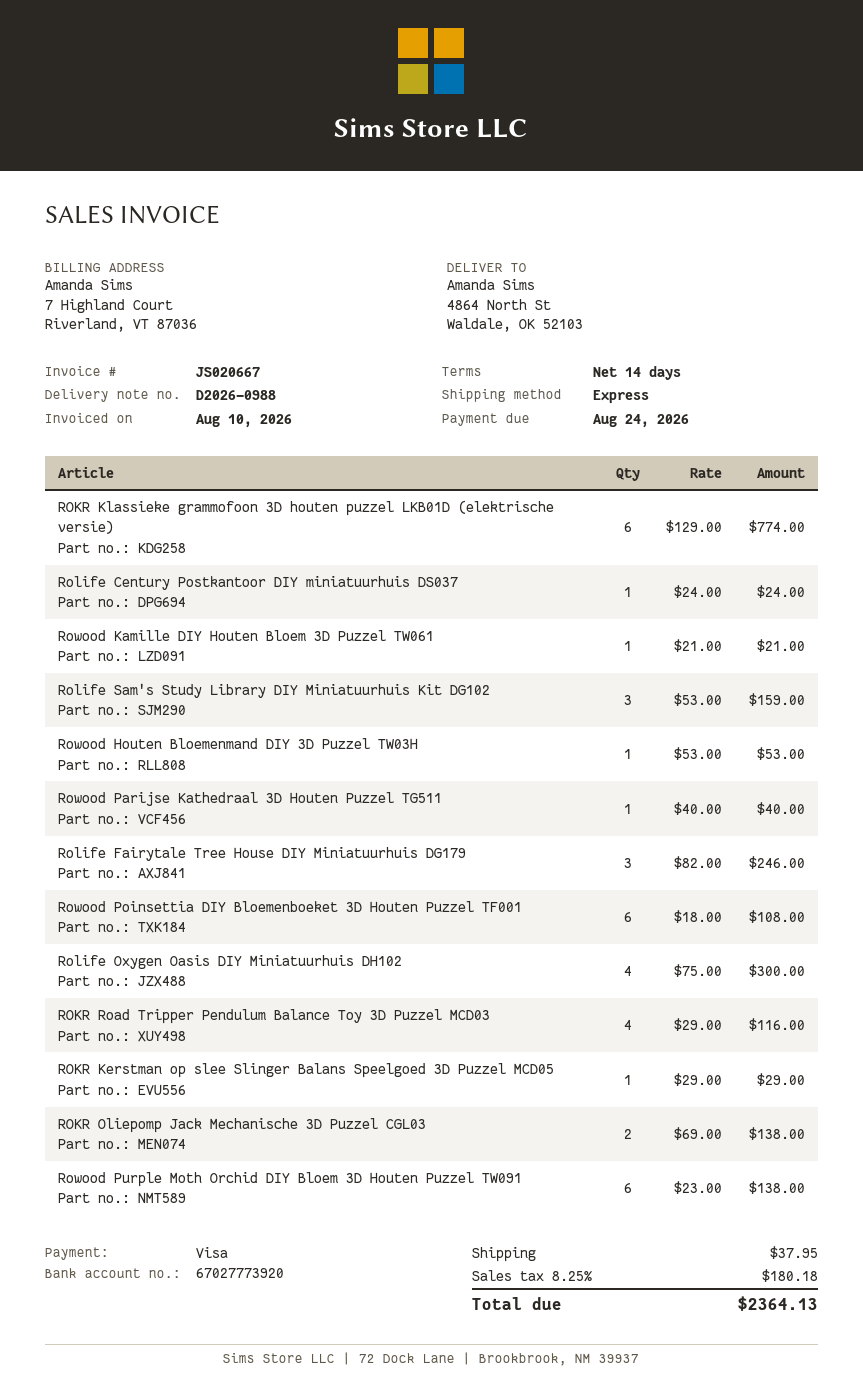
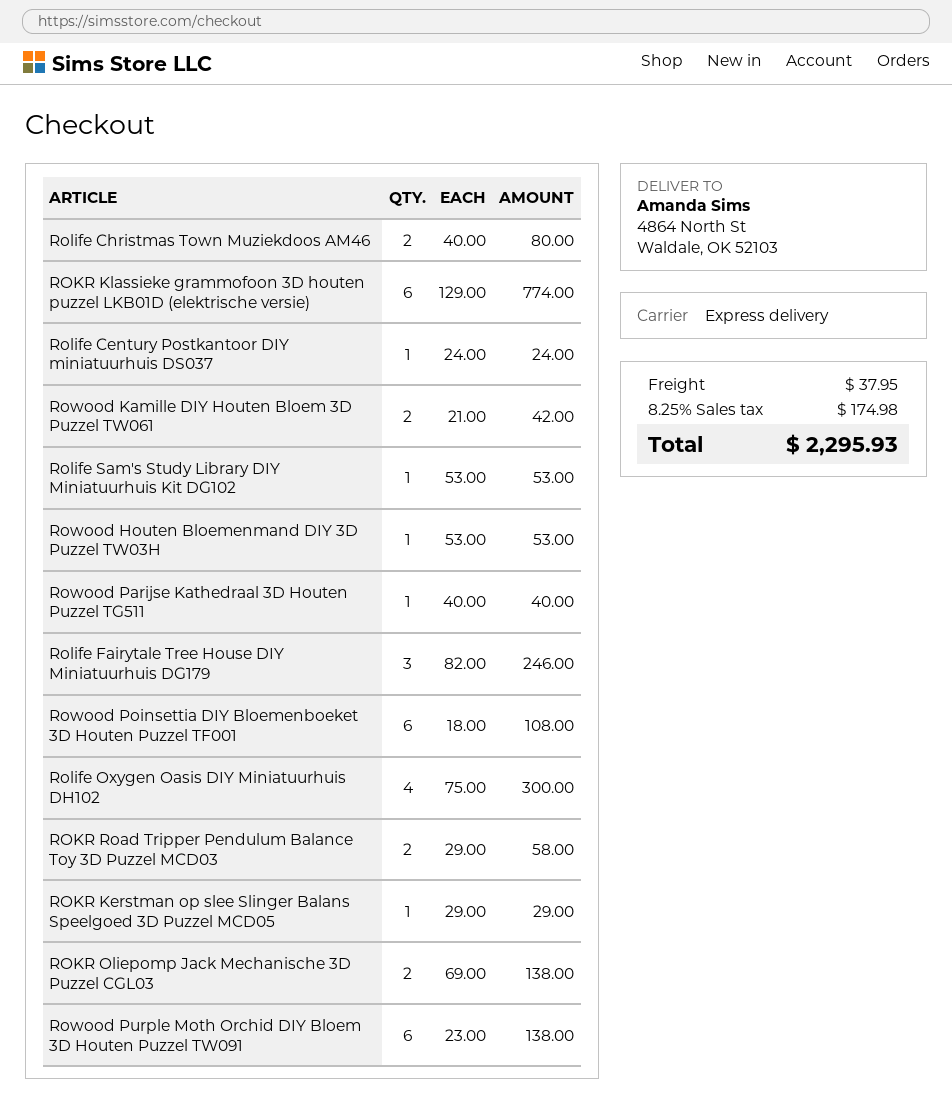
Rowood Kamille DIY Houten Bloem 3D Puzzel TW061: 1 x 21.00 = 21.00 -> 2 x 21.00 = 42.00
Rolife Sam's Study Library DIY Miniatuurhuis Kit DG102: 3 x 53.00 = 159.00 -> 1 x 53.00 = 53.00
ROKR Road Tripper Pendulum Balance Toy 3D Puzzel MCD03: 4 x 29.00 = 116.00 -> 2 x 29.00 = 58.00
Rolife Christmas Town Muziekdoos AM46: none -> 2 x 40.00 = 80.00
tax: 8.25% = 180.18 -> 8.25% = 174.98
total: 2364.13 -> 2295.93

